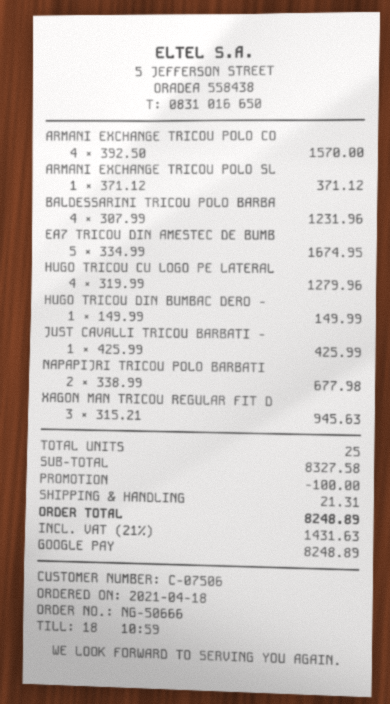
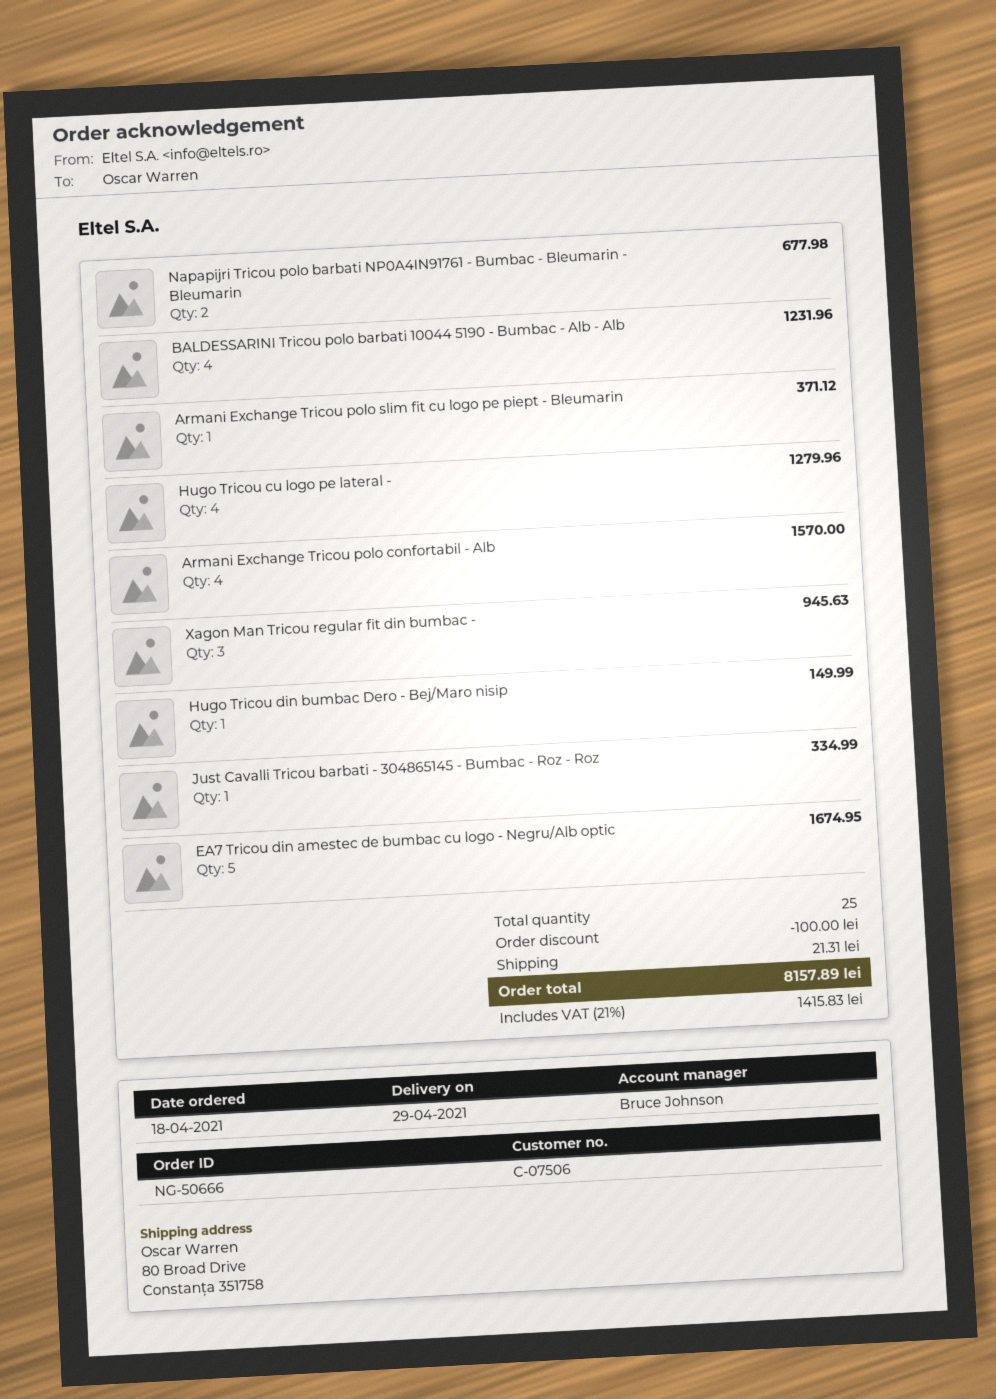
JUST CAVALLI TRICOU BARBATI -: 1 for 425.99 -> 1 for 334.99
tax: 21% = 1431.63 -> 21% = 1415.83
total: 8248.89 -> 8157.89

